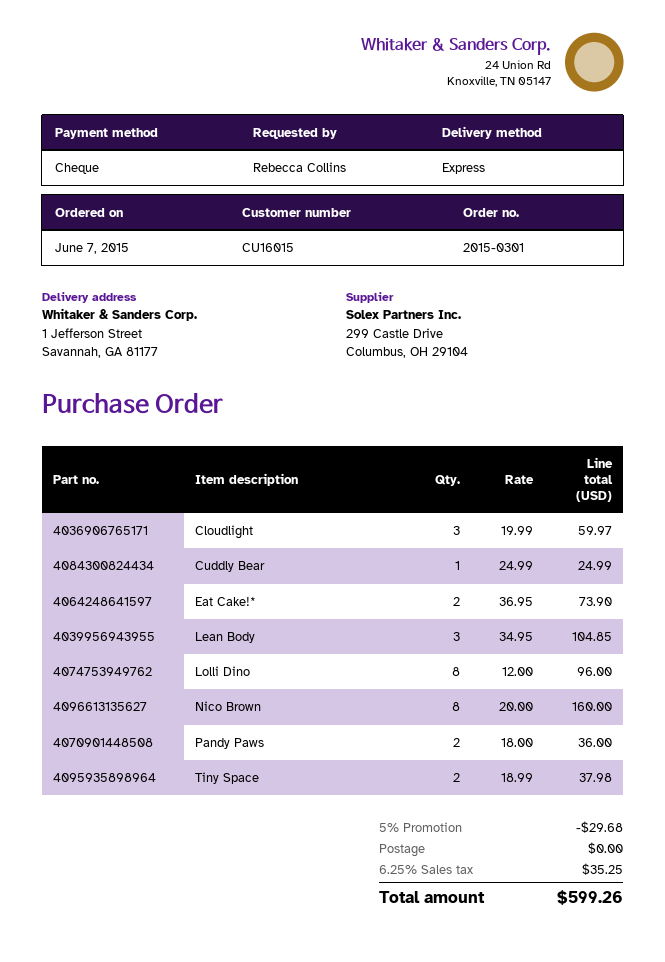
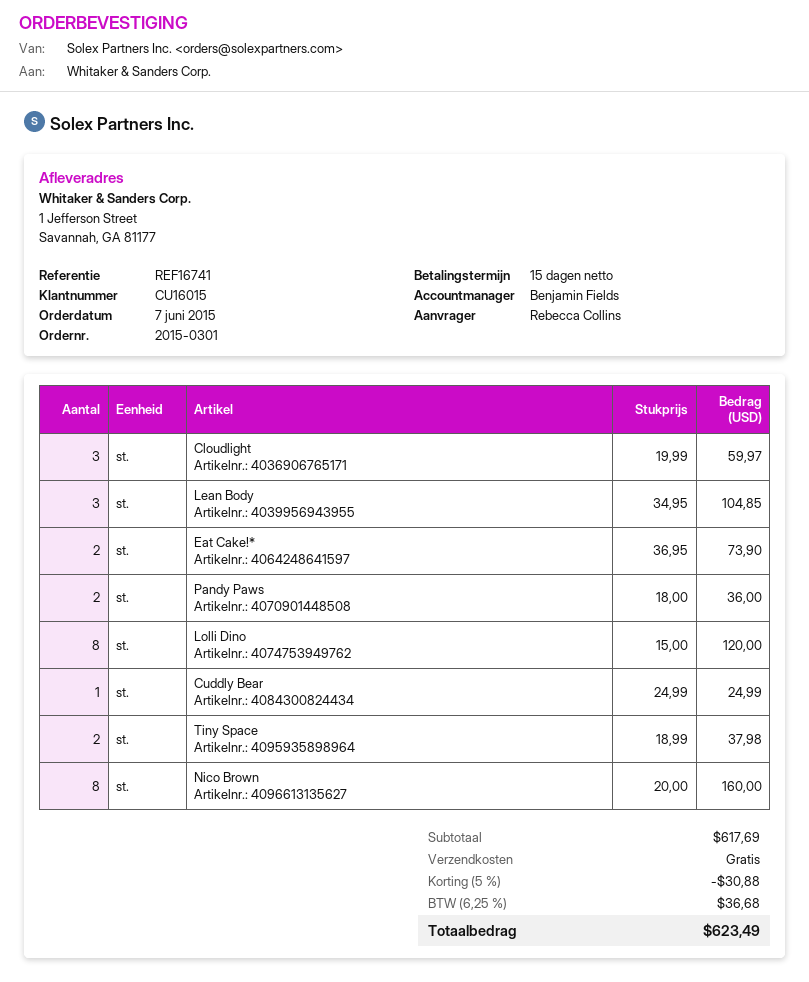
Lolli Dino: 8 x 12.00 = 96.00 -> 8 x 15.00 = 120.00
discount: 5% = 29.68 -> 5% = 30.88
tax: 6.25% = 35.25 -> 6.25% = 36.68
total: 599.26 -> 623.49

